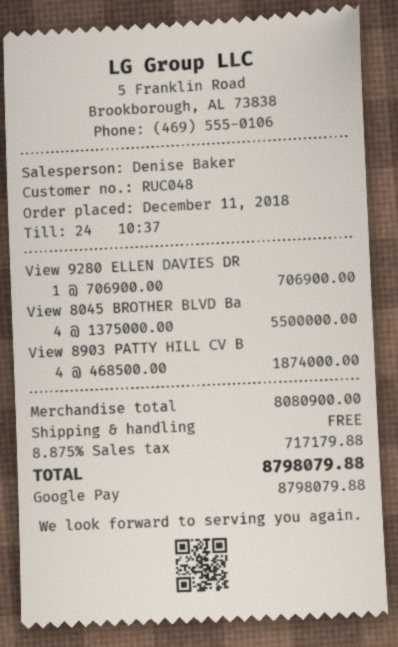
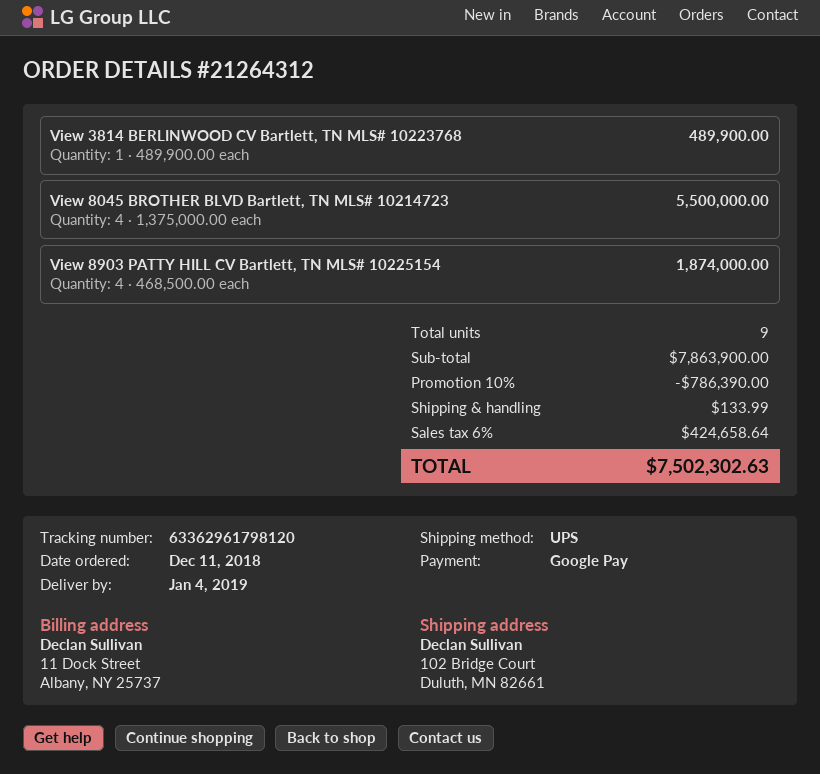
View 9280 ELLEN DAVIES DR: 1 x 706900.00 = 706900.00 -> none
View 3814 BERLINWOOD CV Bartlett, TN MLS# 10223768: none -> 1 x 489900.00 = 489900.00
subtotal: 8080900.00 -> 7863900.00
discount: none -> 10% = 786390.00
shipping: 0.00 -> 133.99
tax: 8.875% = 717179.88 -> 6% = 424658.64
total: 8798079.88 -> 7502302.63

